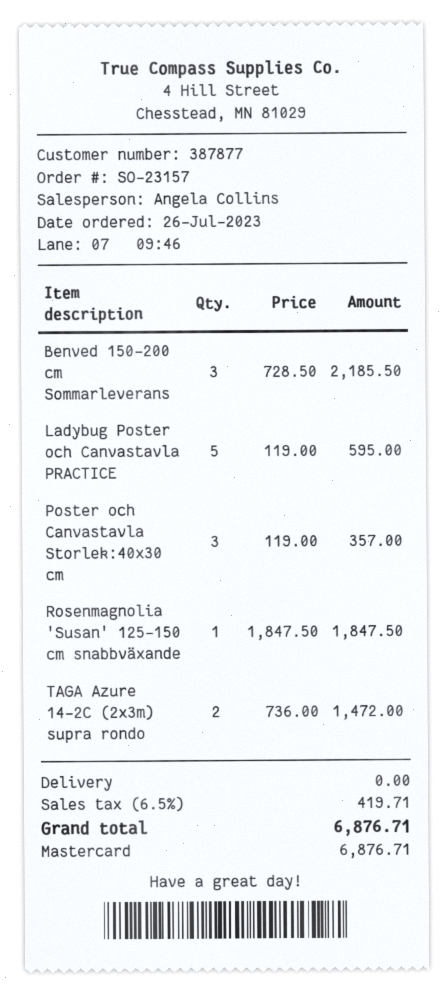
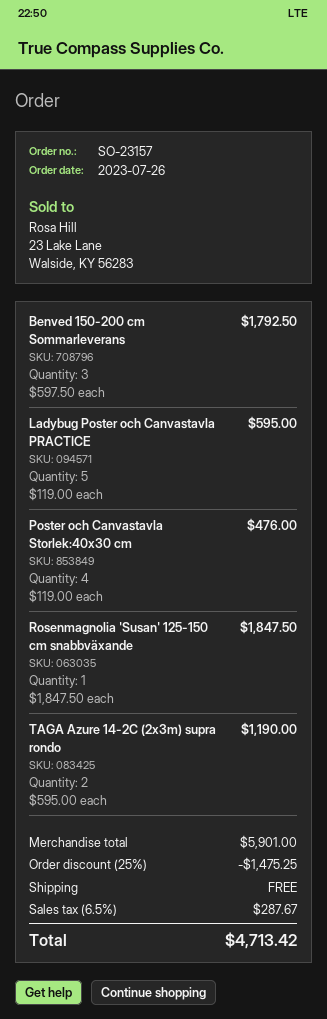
Benved 150-200 cm Sommarleverans: 3 x 728.50 = 2185.50 -> 3 x 597.50 = 1792.50
Poster och Canvastavla Storlek:40x30 cm: 3 x 119.00 = 357.00 -> 4 x 119.00 = 476.00
TAGA Azure 14-2C (2x3m) supra rondo: 2 x 736.00 = 1472.00 -> 2 x 595.00 = 1190.00
discount: none -> 25% = 1475.25
tax: 6.5% = 419.71 -> 6.5% = 287.67
total: 6876.71 -> 4713.42

